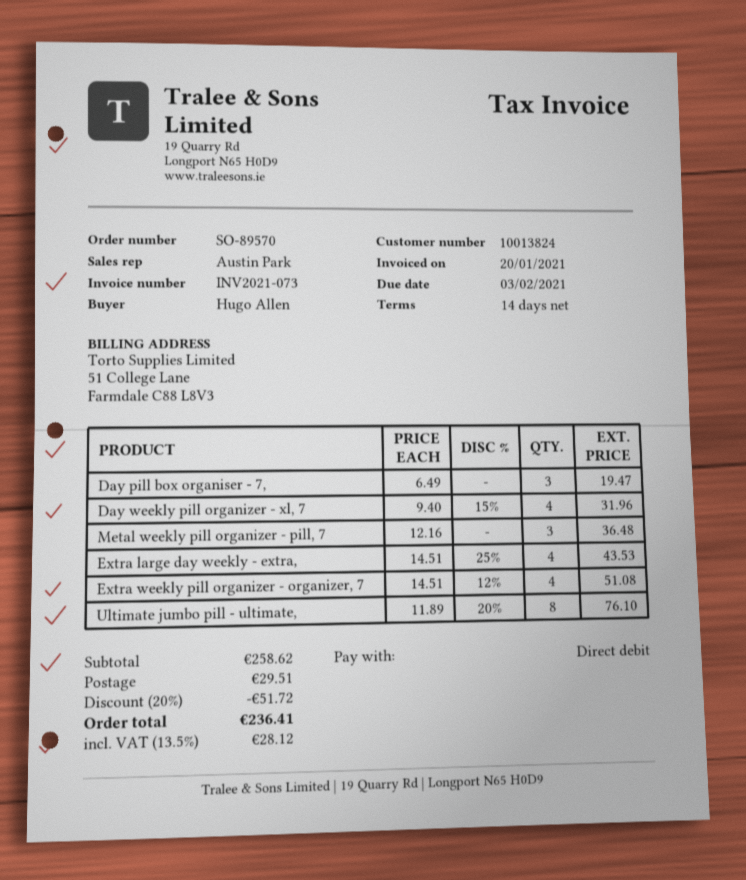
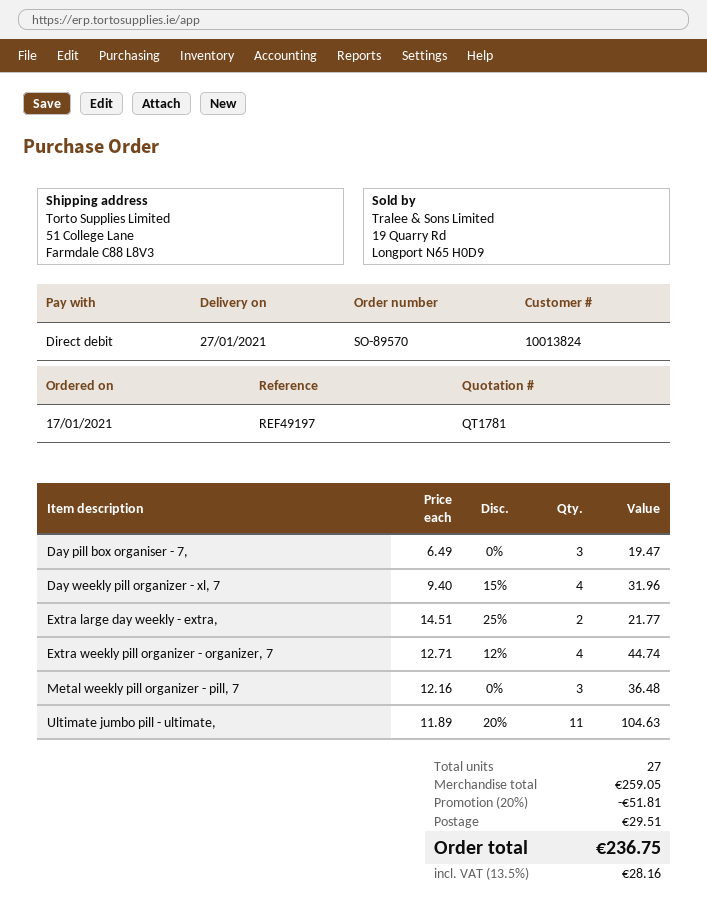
Extra large day weekly - extra,: 4 x 14.51 - 25% = 43.53 -> 2 x 14.51 - 25% = 21.77
Extra weekly pill organizer - organizer, 7: 4 x 14.51 - 12% = 51.08 -> 4 x 12.71 - 12% = 44.74
Ultimate jumbo pill - ultimate,: 8 x 11.89 - 20% = 76.10 -> 11 x 11.89 - 20% = 104.63
subtotal: 258.62 -> 259.05
discount: 20% = 51.72 -> 20% = 51.81
tax: 13.5% = 28.12 -> 13.5% = 28.16
total: 236.41 -> 236.75

